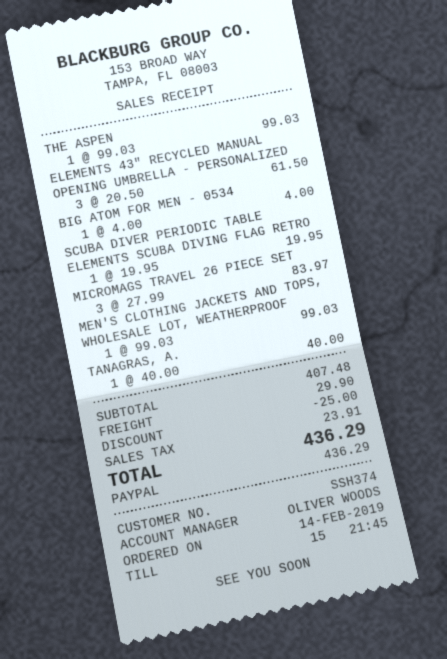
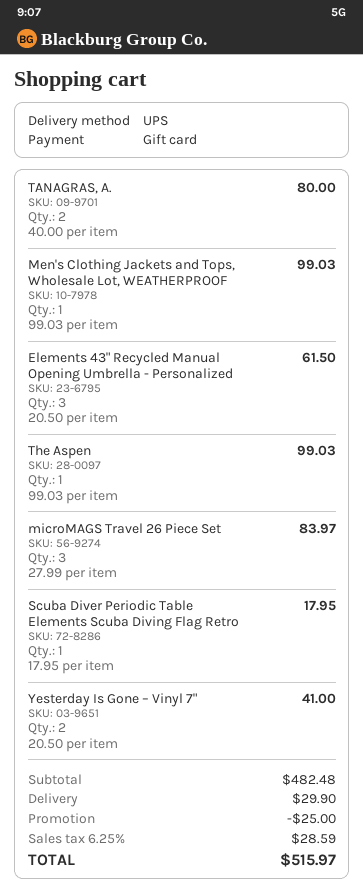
payment method: PayPal -> gift card
BIG ATOM FOR MEN - 0534: 1 x 4.00 = 4.00 -> none
SCUBA DIVER PERIODIC TABLE ELEMENTS SCUBA DIVING FLAG RETRO: 1 x 19.95 = 19.95 -> 1 x 17.95 = 17.95
TANAGRAS, A.: 1 x 40.00 = 40.00 -> 2 x 40.00 = 80.00
Yesterday Is Gone – Vinyl 7": none -> 2 x 20.50 = 41.00
subtotal: 407.48 -> 482.48
tax: 23.91 -> 28.59
total: 436.29 -> 515.97

